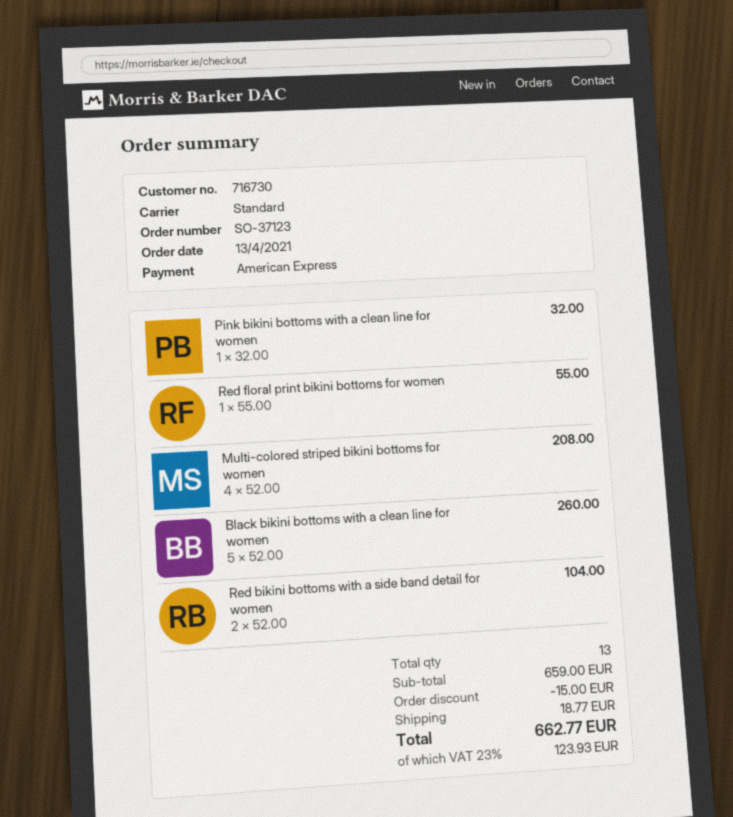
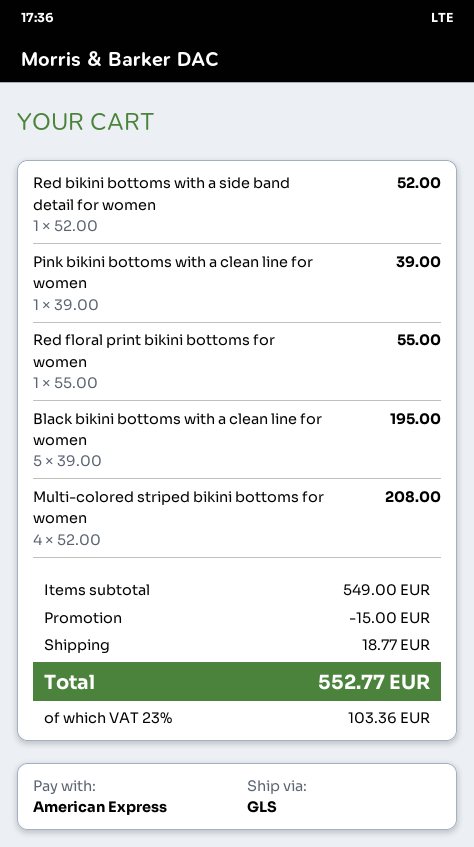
shipping method: standard -> GLS
Pink bikini bottoms with a clean line for women: 1 x 32.00 = 32.00 -> 1 x 39.00 = 39.00
Black bikini bottoms with a clean line for women: 5 x 52.00 = 260.00 -> 5 x 39.00 = 195.00
Red bikini bottoms with a side band detail for women: 2 x 52.00 = 104.00 -> 1 x 52.00 = 52.00
subtotal: 659.00 -> 549.00
tax: 23% = 123.93 -> 23% = 103.36
total: 662.77 -> 552.77

